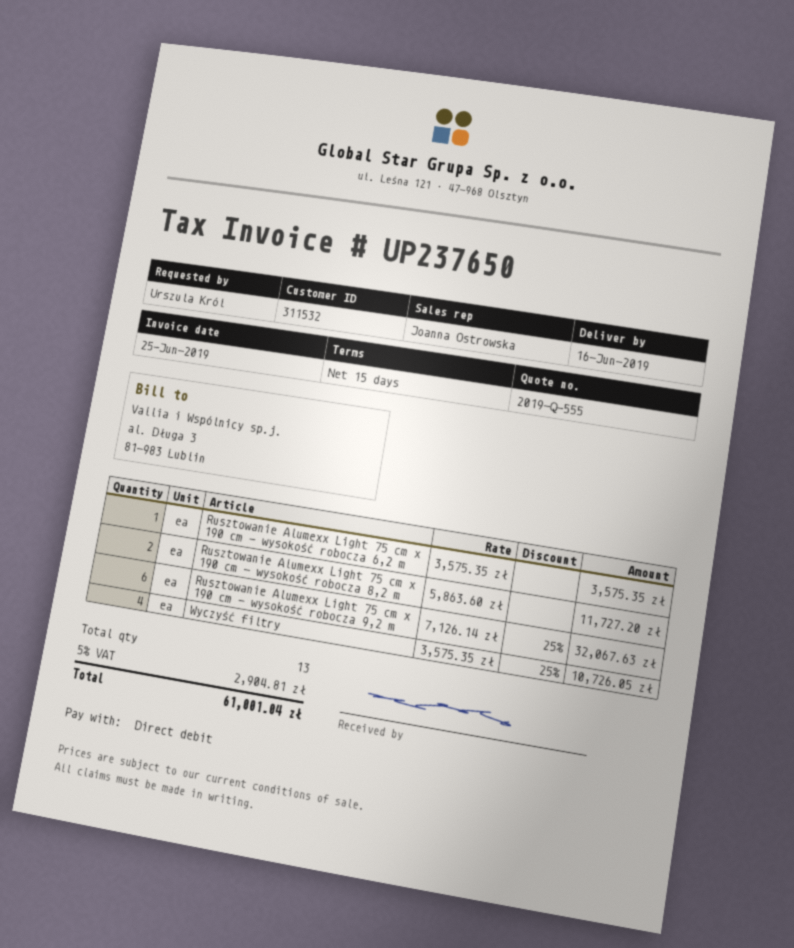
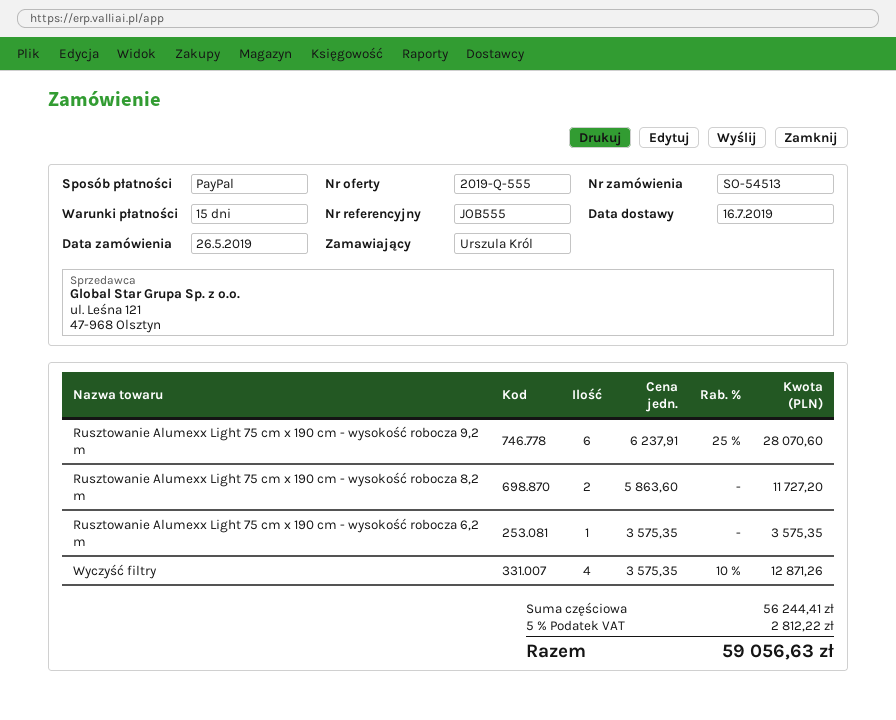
delivery date: 2019-06-16 -> 2019-07-16
payment method: direct debit -> PayPal
Rusztowanie Alumexx Light 75 cm x 190 cm - wysokość robocza 9,2 m: 6 x 7126.14 - 25% = 32067.63 -> 6 x 6237.91 - 25% = 28070.60
Wyczyść filtry: 4 x 3575.35 - 25% = 10726.05 -> 4 x 3575.35 - 10% = 12871.26
tax: 5% = 2904.81 -> 5% = 2812.22
total: 61001.04 -> 59056.63

